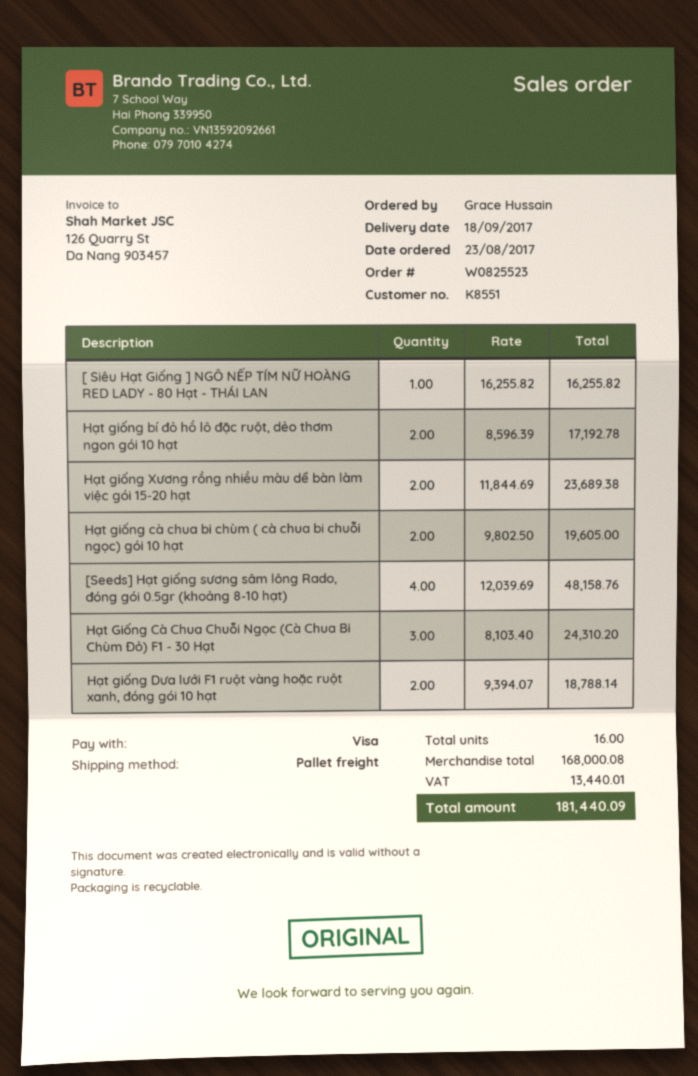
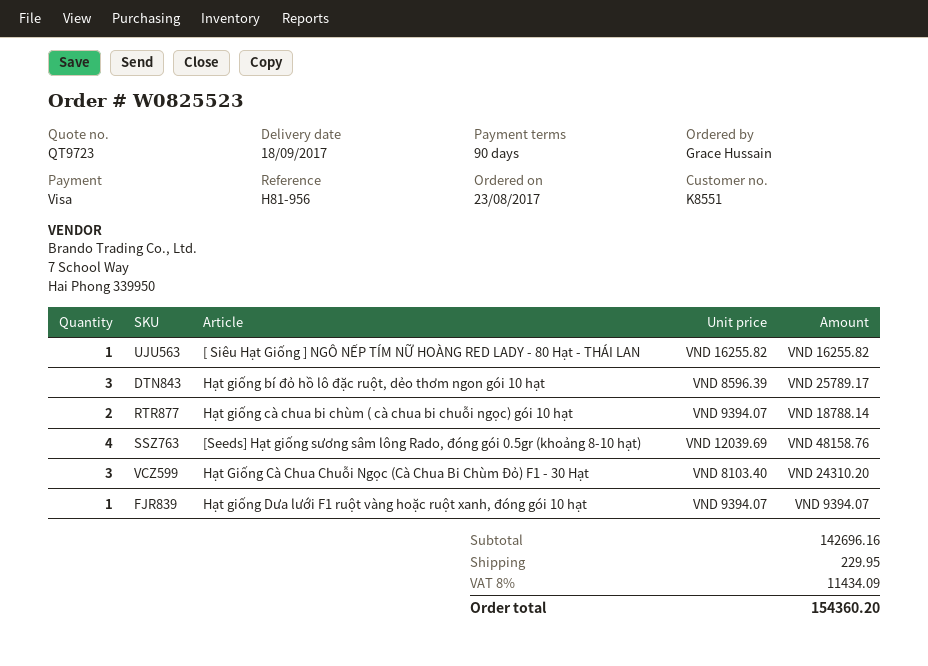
Hạt giống bí đỏ hồ lô đặc ruột, dẻo thơm ngon gói 10 hạt: 2 x 8596.39 = 17192.78 -> 3 x 8596.39 = 25789.17
Hạt giống Xương rồng nhiều màu dể bàn làm việc gói 15-20 hạt: 2 x 11844.69 = 23689.38 -> none
Hạt giống cà chua bi chùm ( cà chua bi chuỗi ngọc) gói 10 hạt: 2 x 9802.50 = 19605.00 -> 2 x 9394.07 = 18788.14
Hạt giống Dưa lưới F1 ruột vàng hoặc ruột xanh, đóng gói 10 hạt: 2 x 9394.07 = 18788.14 -> 1 x 9394.07 = 9394.07
subtotal: 168000.08 -> 142696.16
shipping: none -> 229.95
tax: 13440.01 -> 11434.09
total: 181440.09 -> 154360.20

